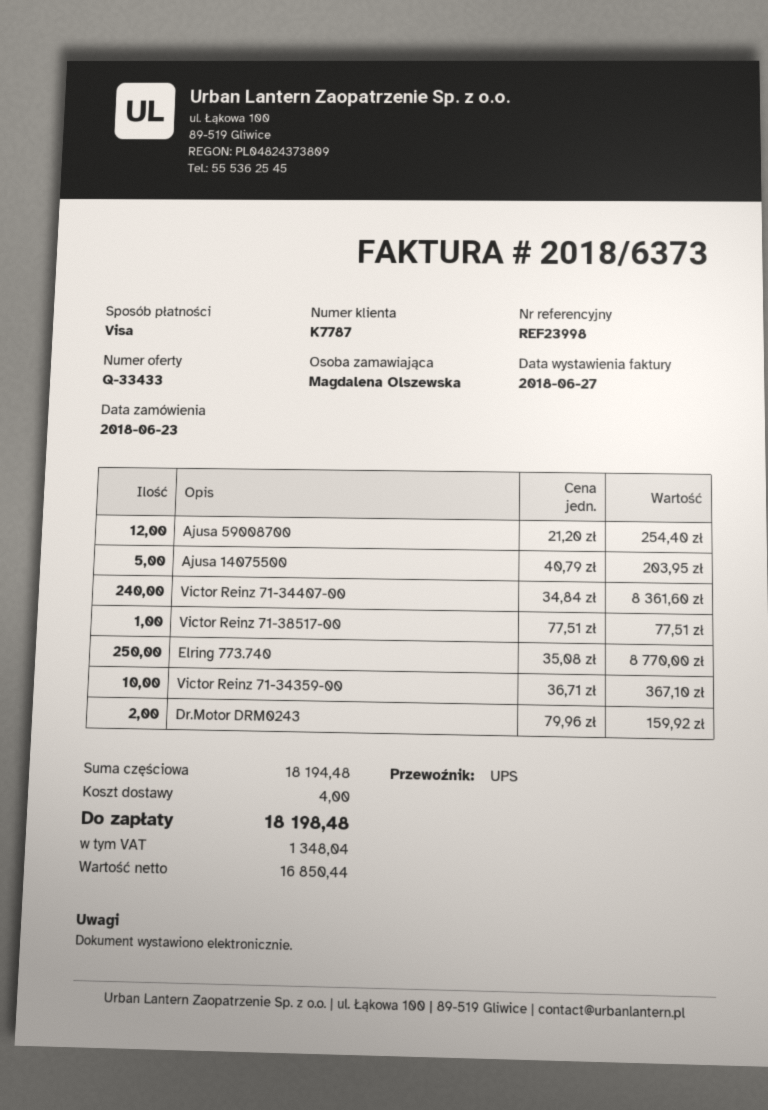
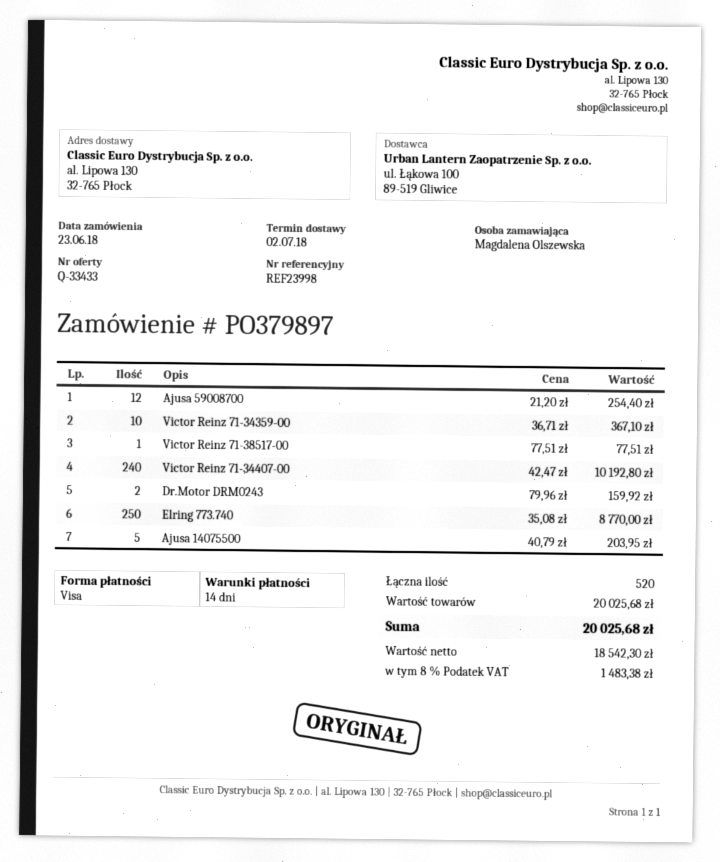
Victor Reinz 71-34407-00: 240 x 34.84 = 8361.60 -> 240 x 42.47 = 10192.80
subtotal: 18194.48 -> 20025.68
shipping: 4.00 -> none
net: 16850.44 -> 18542.30
tax: 1348.04 -> 1483.38
total: 18198.48 -> 20025.68

